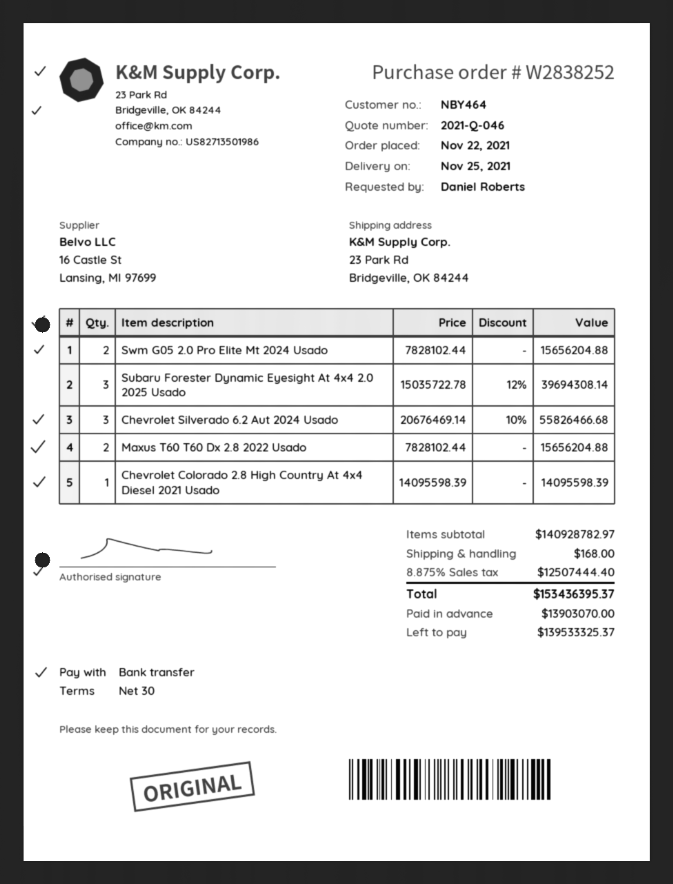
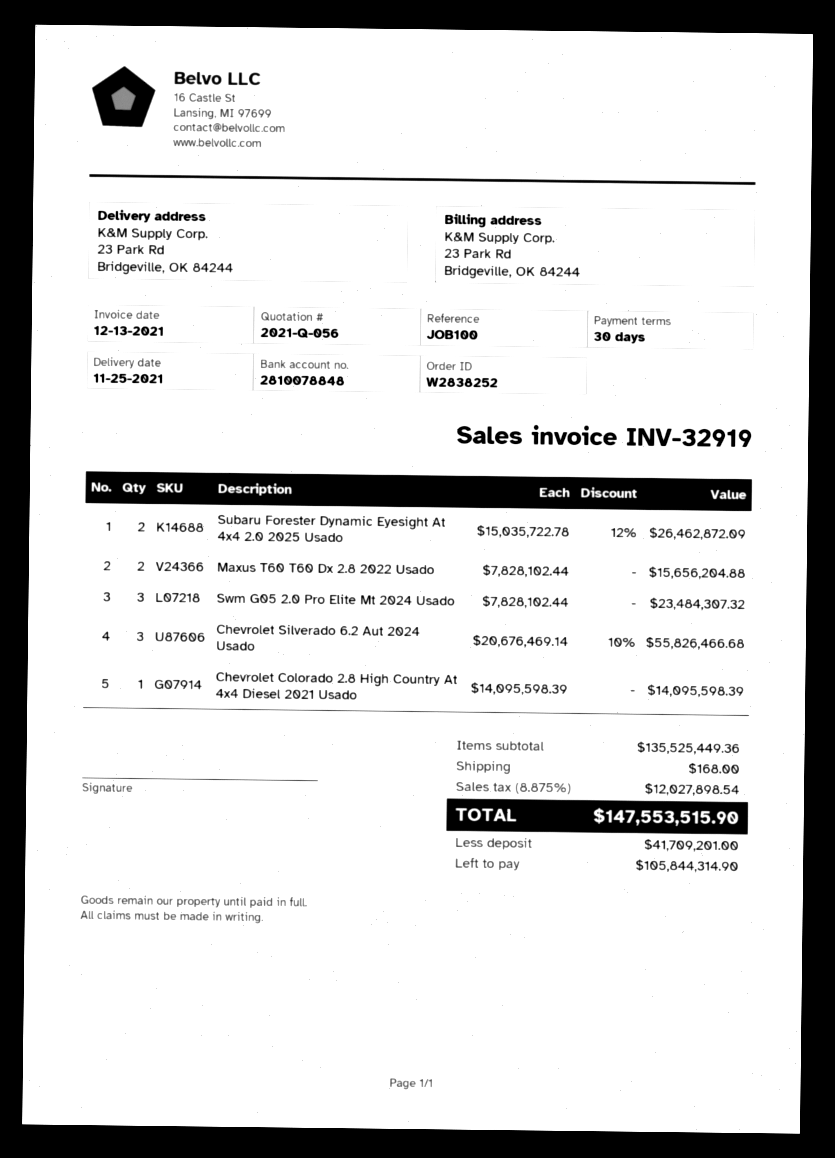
quote number: 2021-Q-046 -> 2021-Q-056
Swm G05 2.0 Pro Elite Mt 2024 Usado: 2 x 7828102.44 = 15656204.88 -> 3 x 7828102.44 = 23484307.32
Subaru Forester Dynamic Eyesight At 4x4 2.0 2025 Usado: 3 x 15035722.78 - 12% = 39694308.14 -> 2 x 15035722.78 - 12% = 26462872.09
subtotal: 140928782.97 -> 135525449.36
tax: 8.875% = 12507444.40 -> 8.875% = 12027898.54
total: 153436395.37 -> 147553515.90
deposit: 13903070.00 -> 41709201.00
balance: 139533325.37 -> 105844314.90

